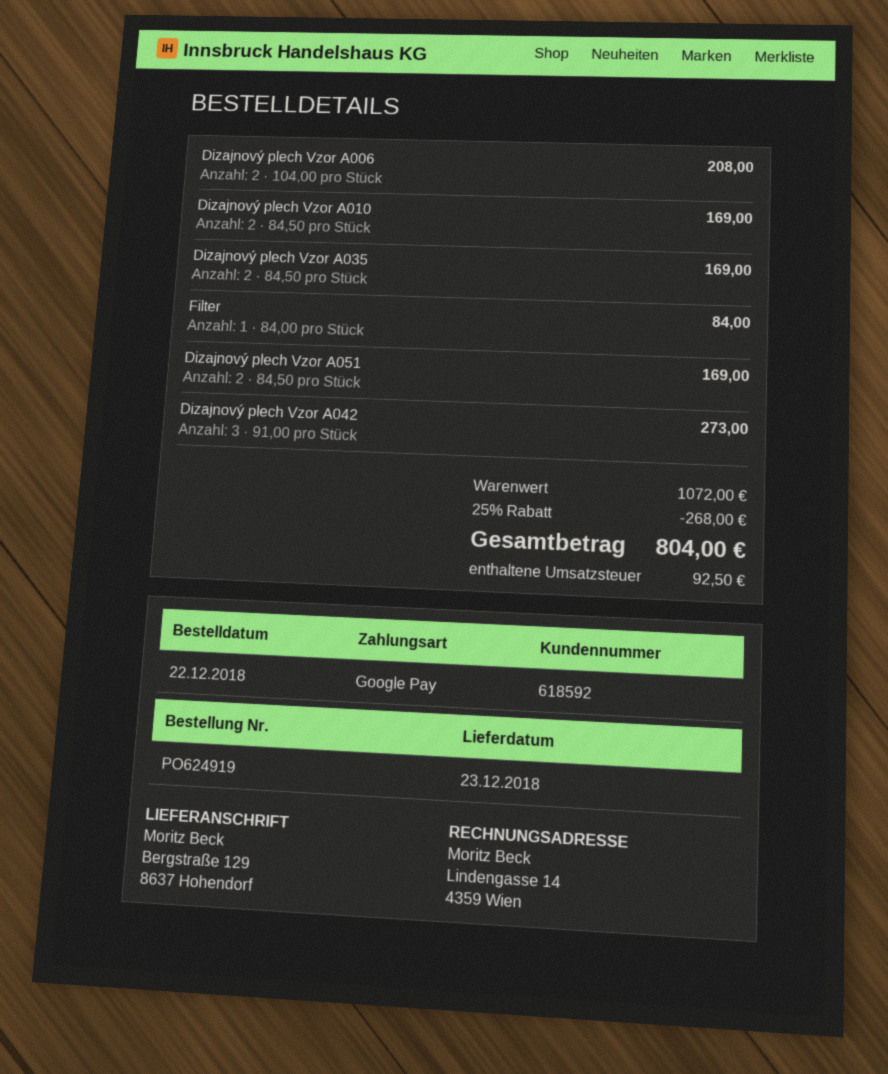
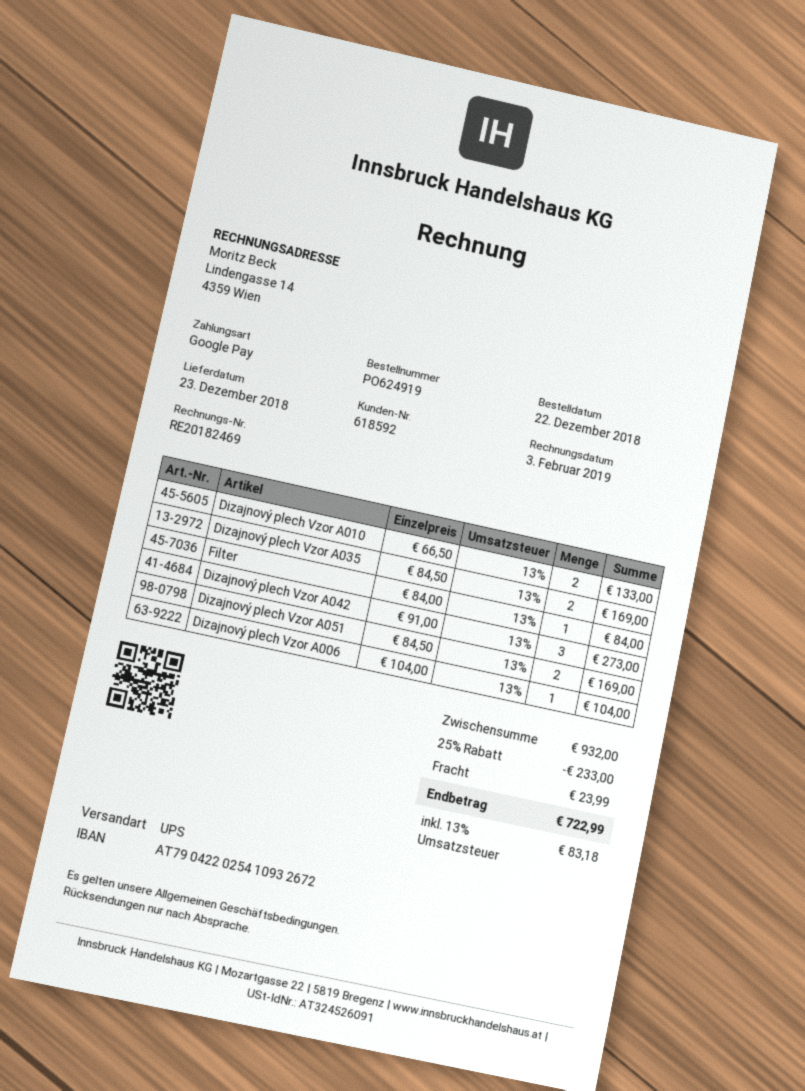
Dizajnový plech Vzor A006: 2 x 104.00 = 208.00 -> 1 x 104.00 = 104.00
Dizajnový plech Vzor A010: 2 x 84.50 = 169.00 -> 2 x 66.50 = 133.00
subtotal: 1072.00 -> 932.00
discount: 25% = 268.00 -> 25% = 233.00
shipping: none -> 23.99
tax: 92.50 -> 83.18
total: 804.00 -> 722.99

